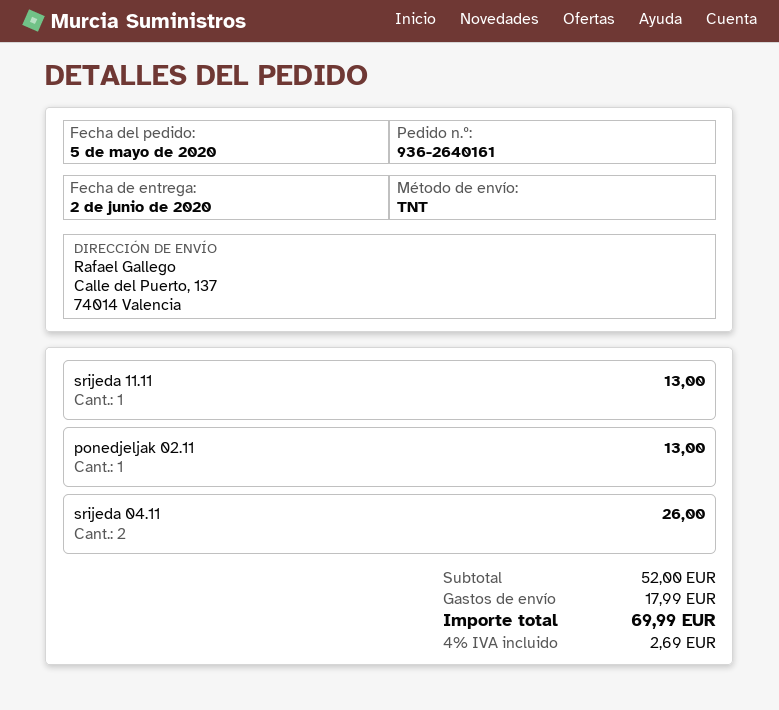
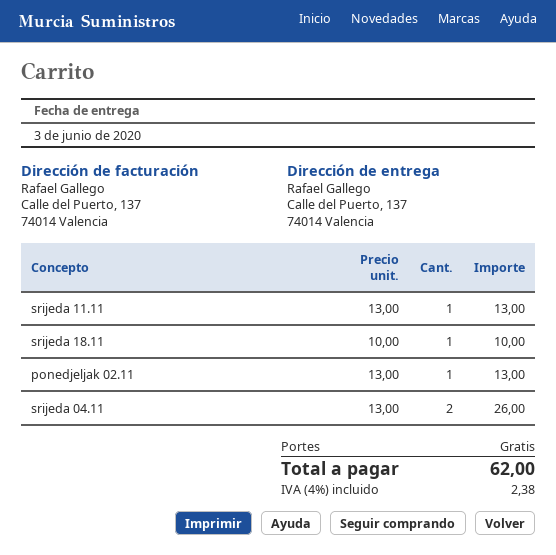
delivery date: 2020-06-02 -> 2020-06-03
srijeda 18.11: none -> 1 for 10.00
shipping: 17.99 -> 0.00
tax: 4% = 2.69 -> 4% = 2.38
total: 69.99 -> 62.00

